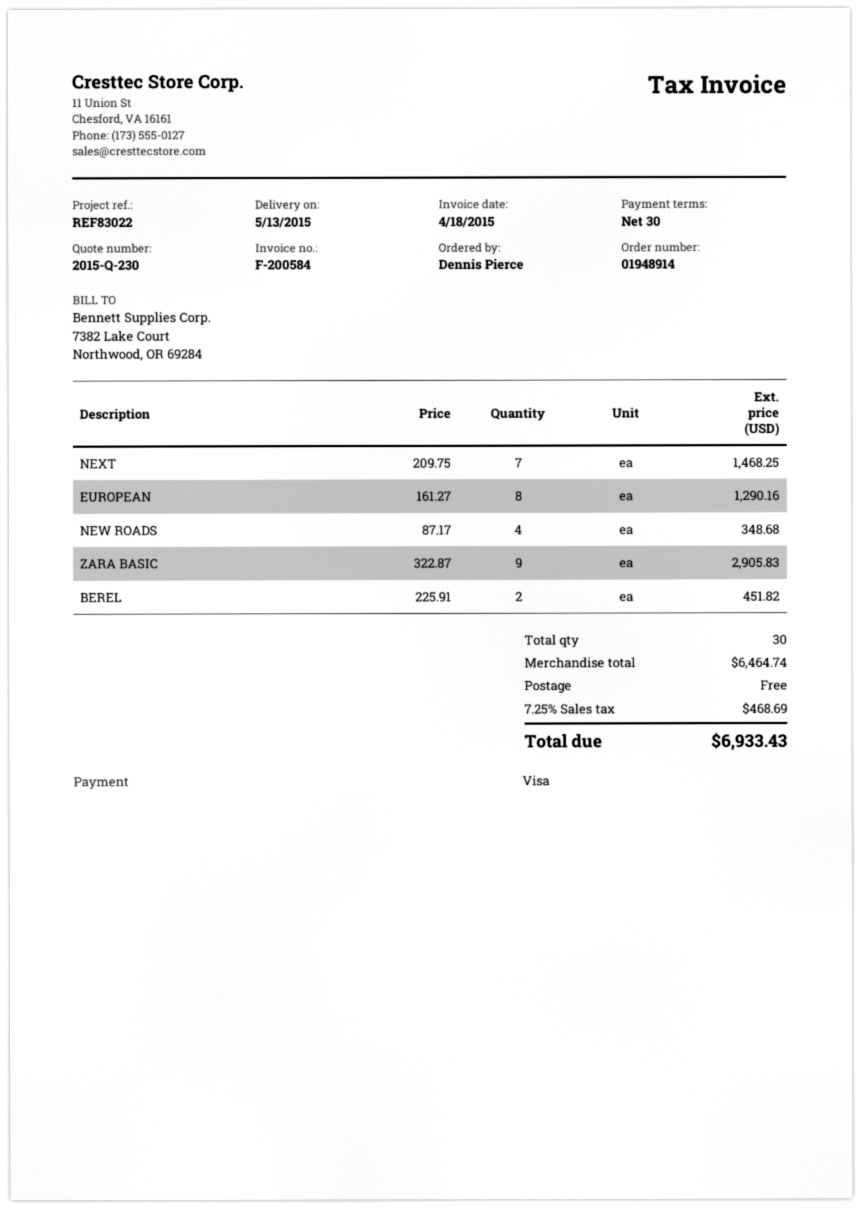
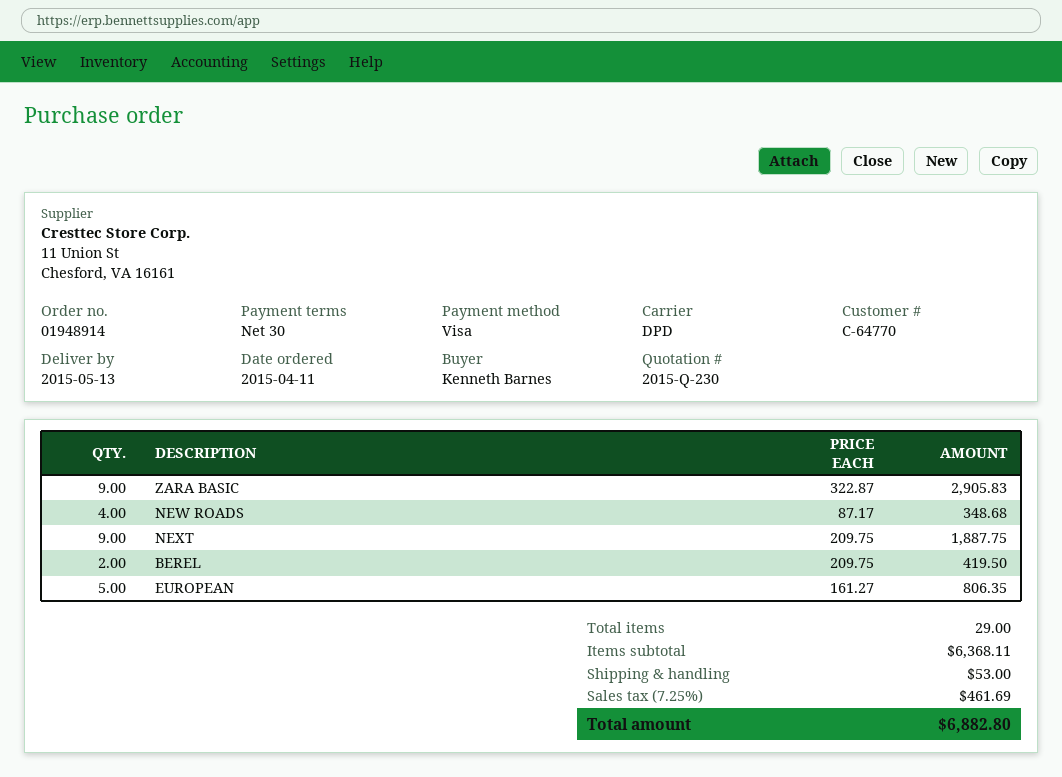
ordered by: Dennis Pierce -> Kenneth Barnes
NEXT: 7 x 209.75 = 1468.25 -> 9 x 209.75 = 1887.75
EUROPEAN: 8 x 161.27 = 1290.16 -> 5 x 161.27 = 806.35
BEREL: 2 x 225.91 = 451.82 -> 2 x 209.75 = 419.50
total quantity: 30 -> 29
subtotal: 6464.74 -> 6368.11
shipping: 0.00 -> 53.00
tax: 7.25% = 468.69 -> 7.25% = 461.69
total: 6933.43 -> 6882.80

